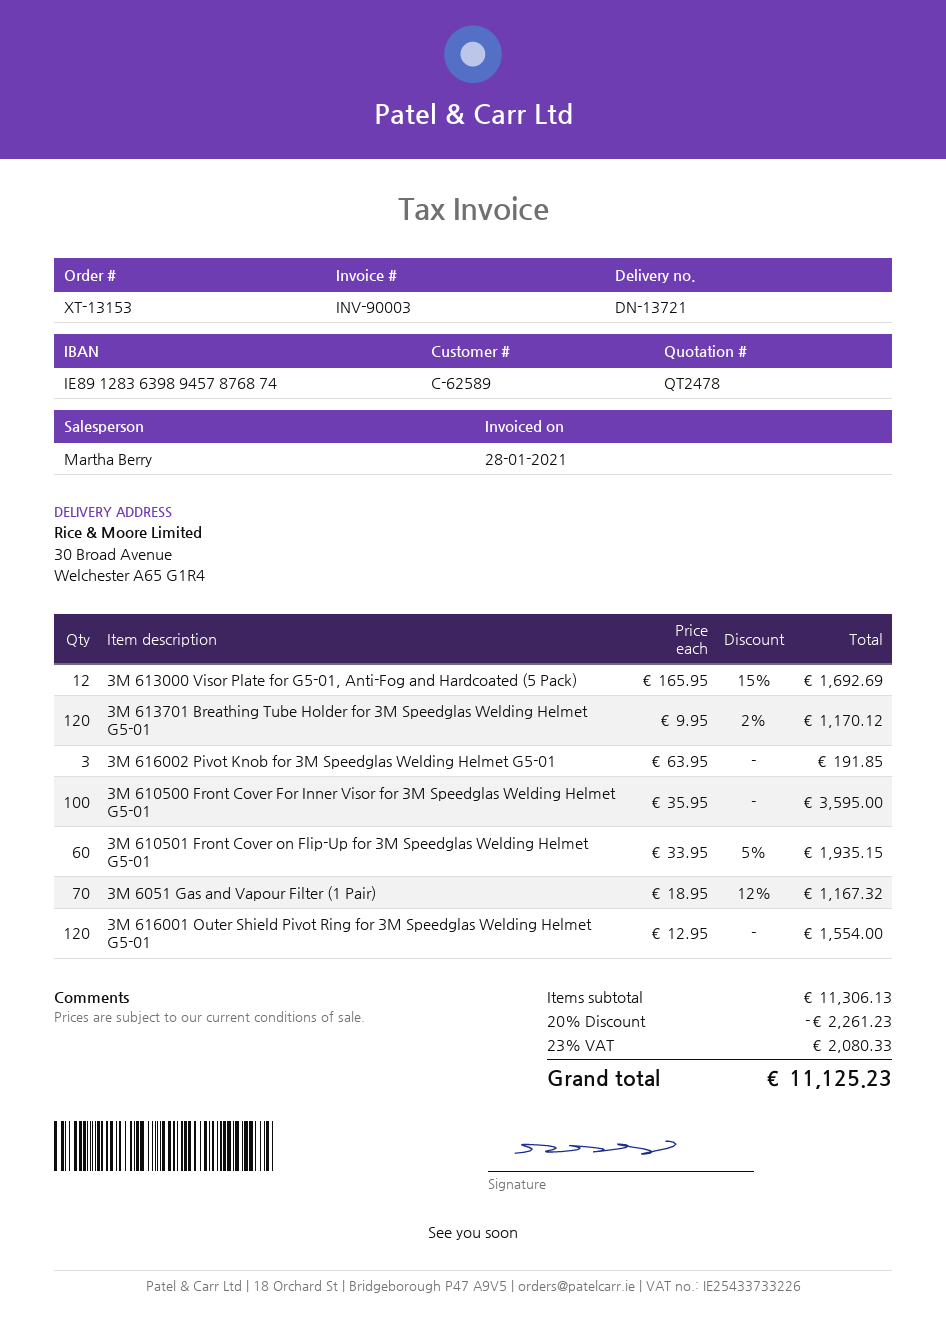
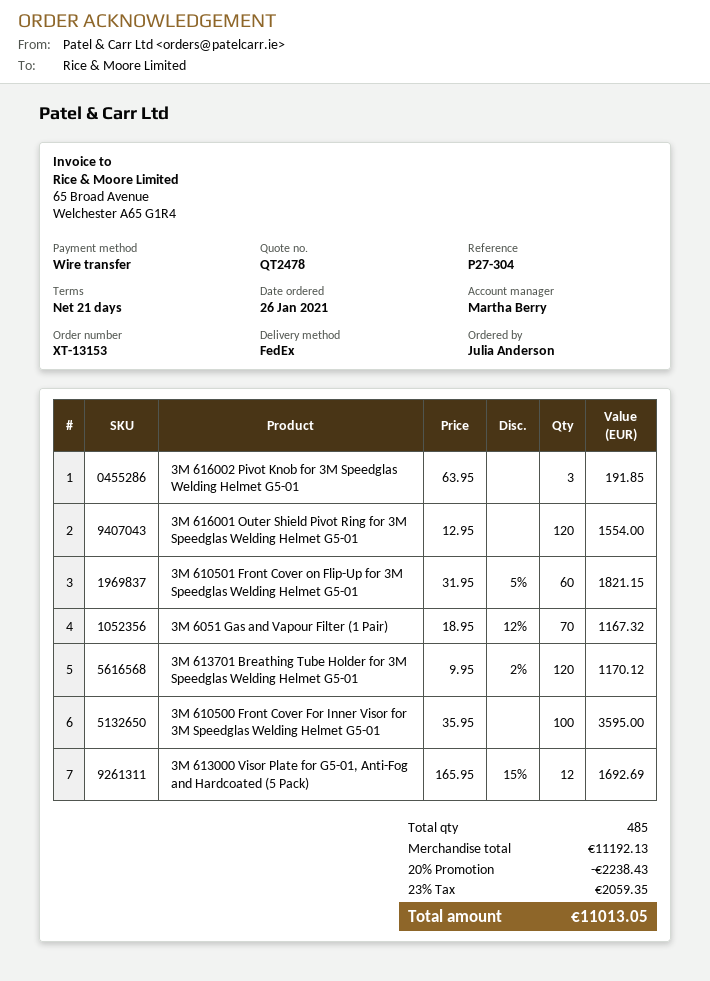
3M 610501 Front Cover on Flip-Up for 3M Speedglas Welding Helmet G5-01: 60 x 33.95 - 5% = 1935.15 -> 60 x 31.95 - 5% = 1821.15
subtotal: 11306.13 -> 11192.13
discount: 20% = 2261.23 -> 20% = 2238.43
tax: 23% = 2080.33 -> 23% = 2059.35
total: 11125.23 -> 11013.05

